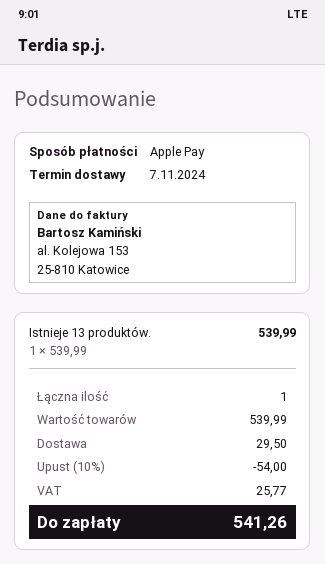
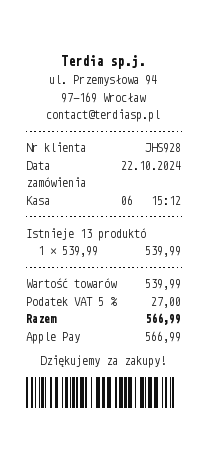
discount: 10% = 54.00 -> none
shipping: 29.50 -> none
tax: 25.77 -> 27.00
total: 541.26 -> 566.99

